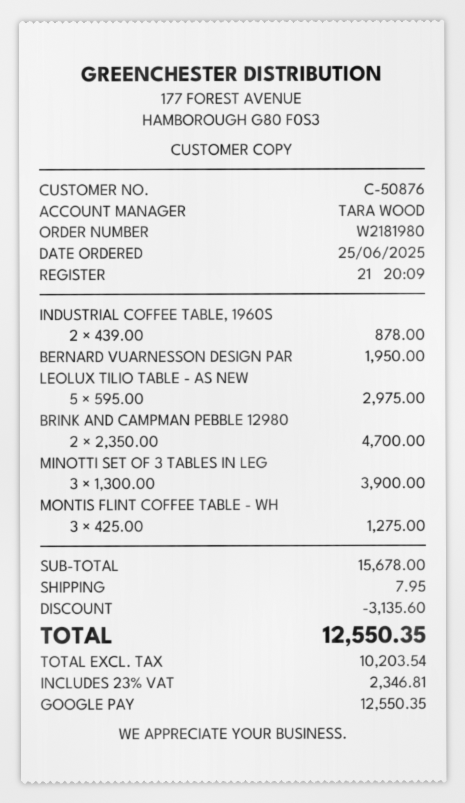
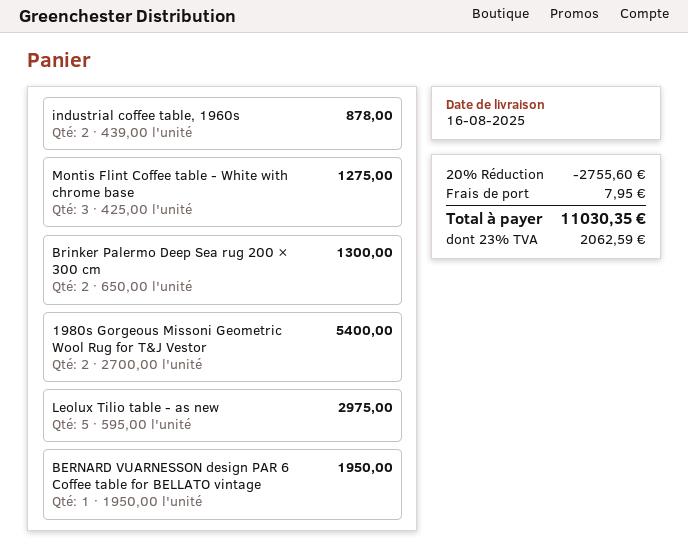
BRINK AND CAMPMAN PEBBLE 12980: 2 x 2350.00 = 4700.00 -> none
MINOTTI SET OF 3 TABLES IN LEG: 3 x 1300.00 = 3900.00 -> none
Brinker Palermo Deep Sea rug 200 × 300 cm: none -> 2 x 650.00 = 1300.00
1980s Gorgeous Missoni Geometric Wool Rug for T&J Vestor: none -> 2 x 2700.00 = 5400.00
discount: 3135.60 -> 2755.60
tax: 23% = 2346.81 -> 23% = 2062.59
total: 12550.35 -> 11030.35

